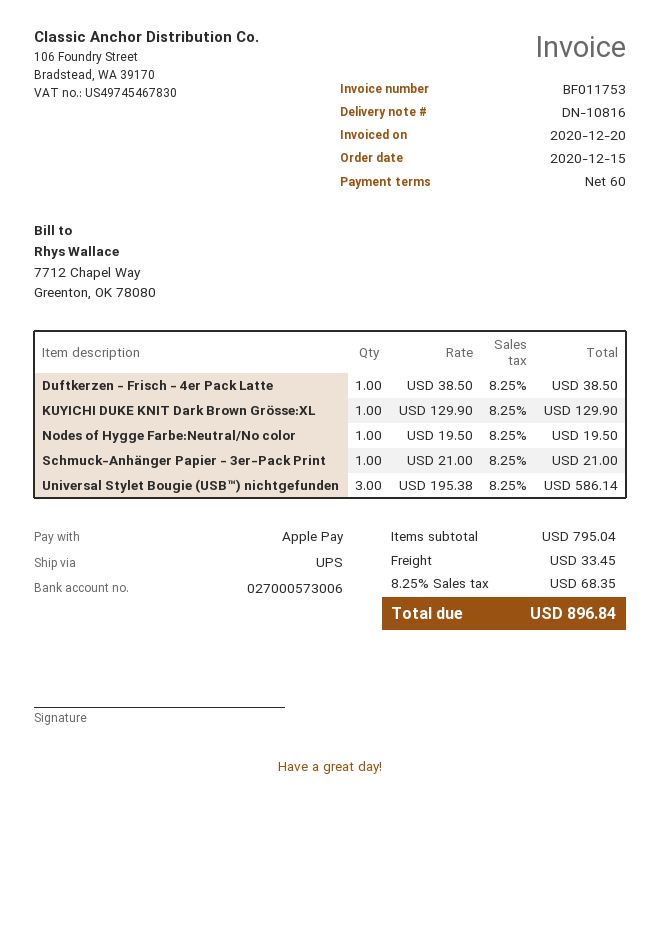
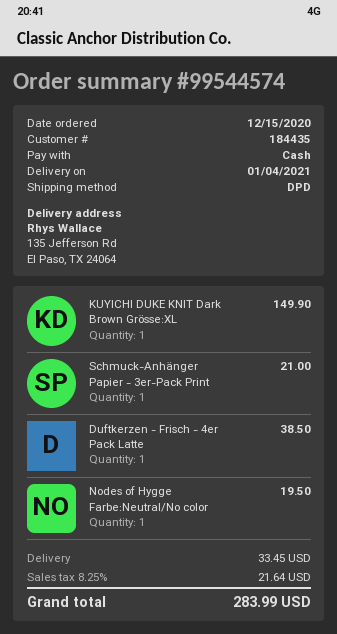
payment method: Apple Pay -> cash
shipping method: UPS -> DPD
KUYICHI DUKE KNIT Dark Brown Grösse:XL: 1 for 129.90 -> 1 for 149.90
Universal Stylet Bougie (USB™) nichtgefunden: 3 for 586.14 -> none
tax: 8.25% = 68.35 -> 8.25% = 21.64
total: 896.84 -> 283.99

